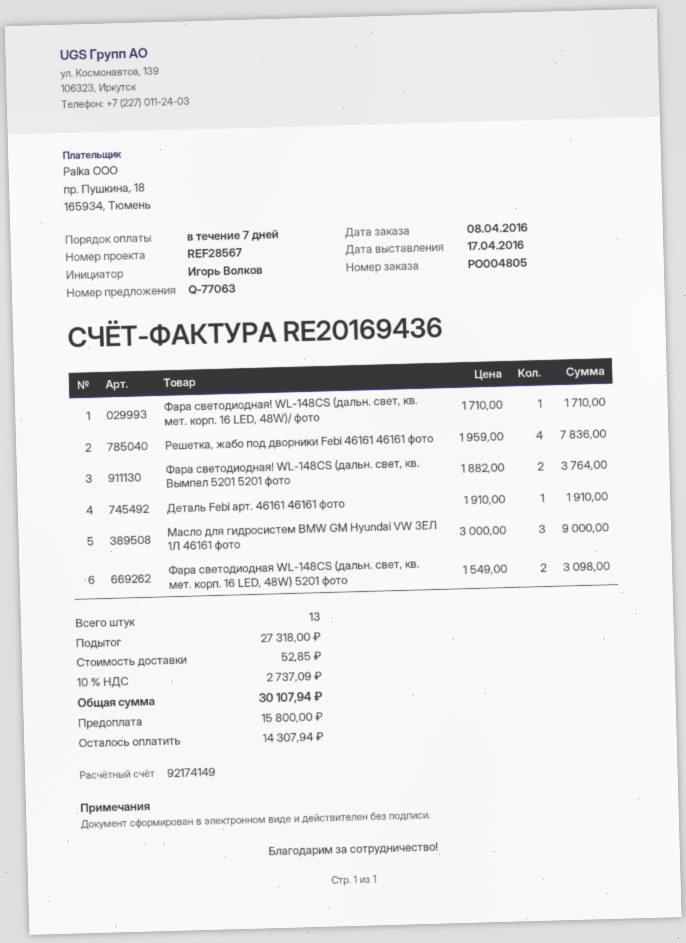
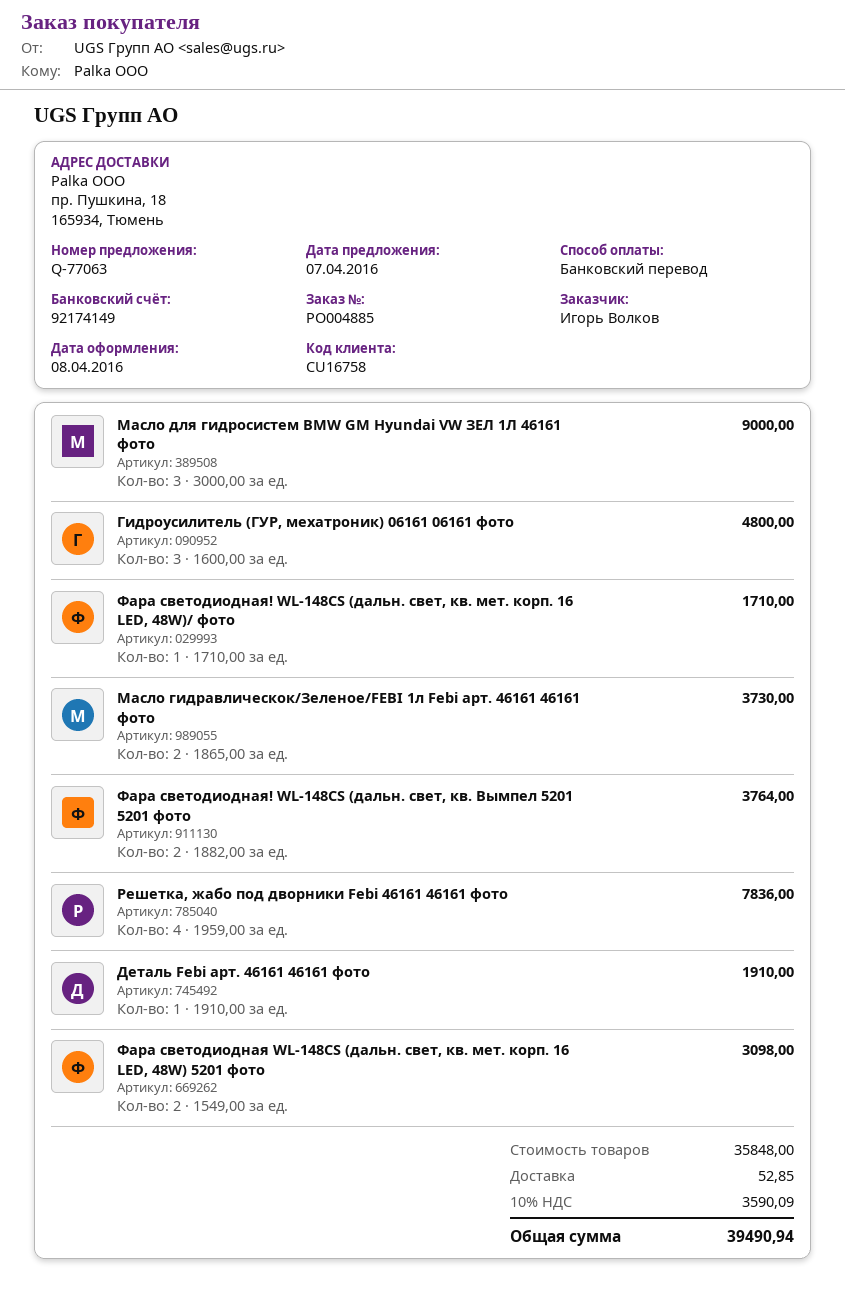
order number: PO004805 -> PO004885
Гидроусилитель (ГУР, мехатроник) 06161 06161 фото: none -> 3 x 1600.00 = 4800.00
Масло гидравлическок/Зеленое/FEBI 1л Febi арт. 46161 46161 фото: none -> 2 x 1865.00 = 3730.00
subtotal: 27318.00 -> 35848.00
tax: 10% = 2737.09 -> 10% = 3590.09
total: 30107.94 -> 39490.94

